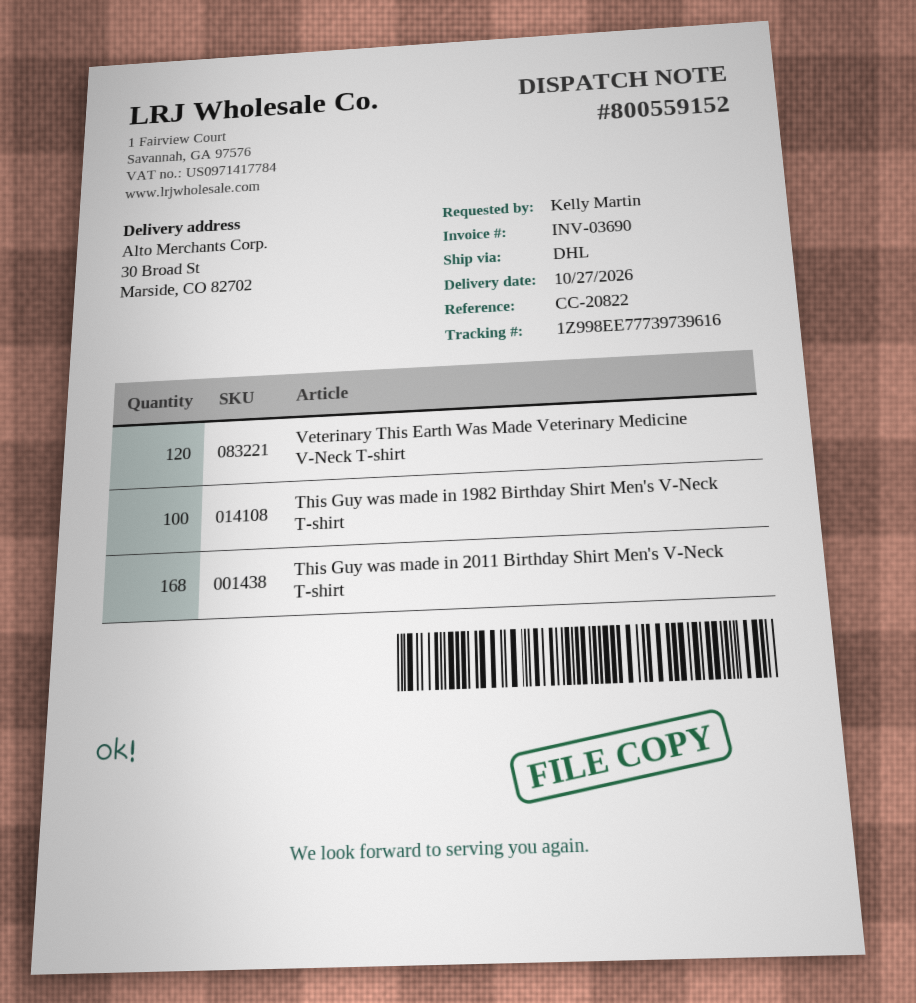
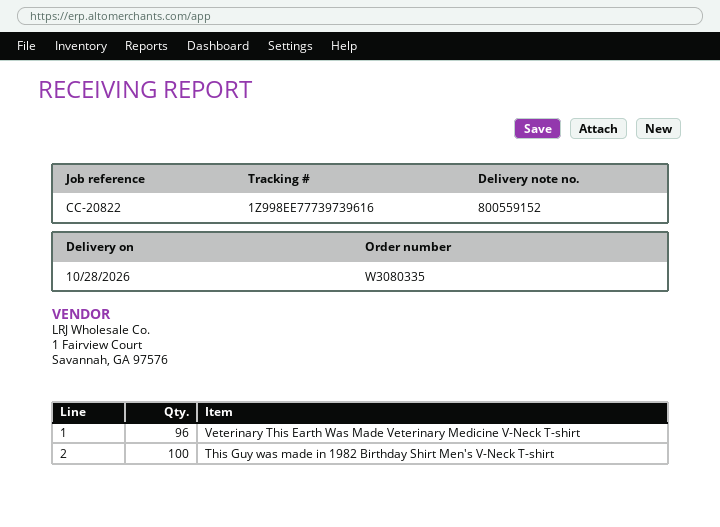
delivery date: 2026-10-27 -> 2026-10-28
Veterinary This Earth Was Made Veterinary Medicine V-Neck T-shirt: 120 -> 96
This Guy was made in 2011 Birthday Shirt Men's V-Neck T-shirt: 168 -> none

